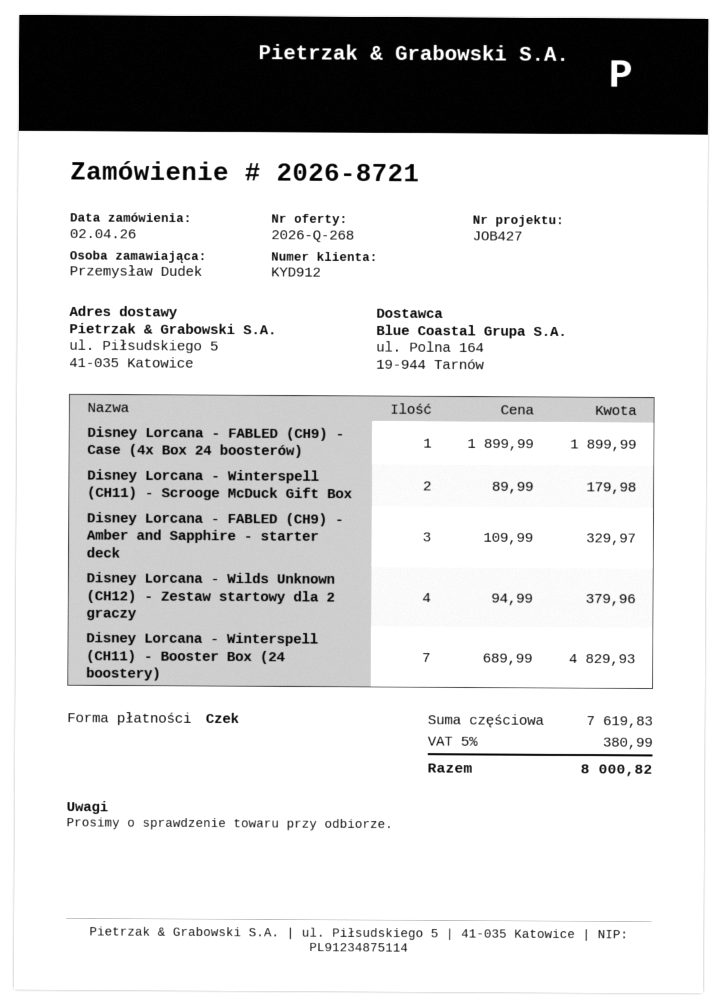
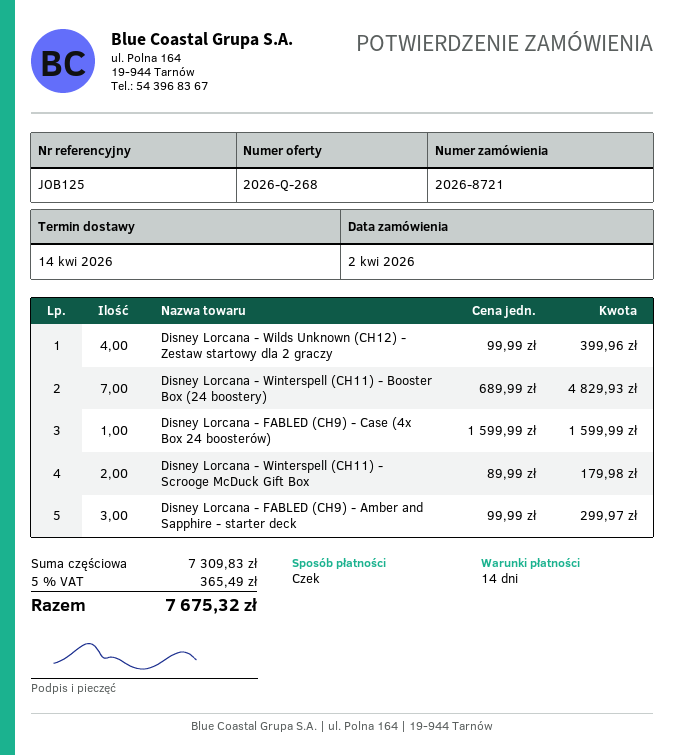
reference: JOB427 -> JOB125
Disney Lorcana - FABLED (CH9) - Case (4x Box 24 boosterów): 1 x 1899.99 = 1899.99 -> 1 x 1599.99 = 1599.99
Disney Lorcana - FABLED (CH9) - Amber and Sapphire - starter deck: 3 x 109.99 = 329.97 -> 3 x 99.99 = 299.97
Disney Lorcana - Wilds Unknown (CH12) - Zestaw startowy dla 2 graczy: 4 x 94.99 = 379.96 -> 4 x 99.99 = 399.96
subtotal: 7619.83 -> 7309.83
tax: 5% = 380.99 -> 5% = 365.49
total: 8000.82 -> 7675.32

